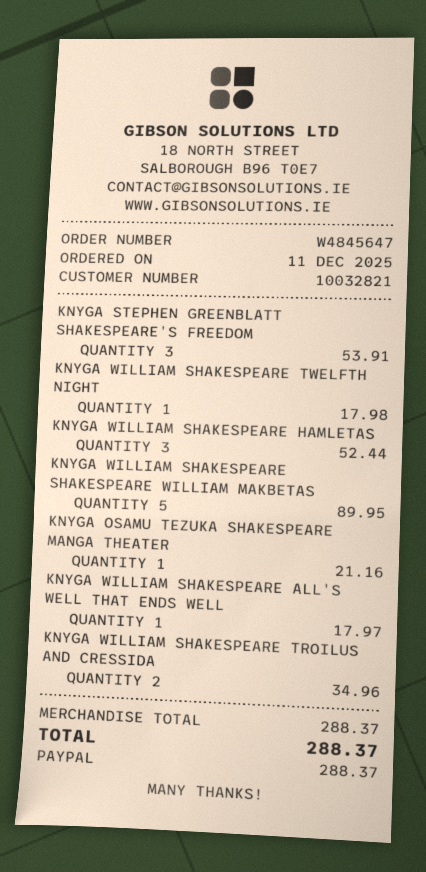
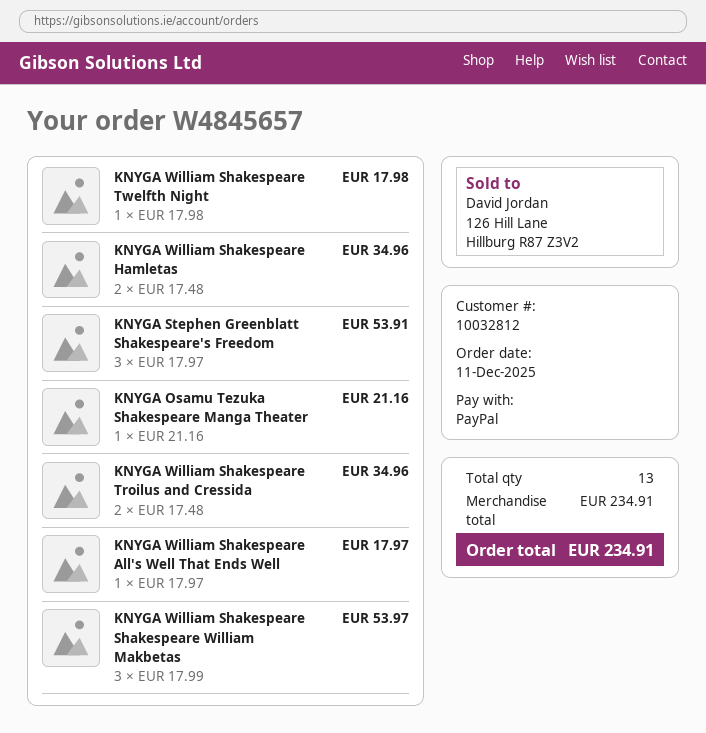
order number: W4845647 -> W4845657
customer number: 10032821 -> 10032812
KNYGA WILLIAM SHAKESPEARE HAMLETAS: 3 for 52.44 -> 2 for 34.96
KNYGA WILLIAM SHAKESPEARE SHAKESPEARE WILLIAM MAKBETAS: 5 for 89.95 -> 3 for 53.97
subtotal: 288.37 -> 234.91
total: 288.37 -> 234.91

